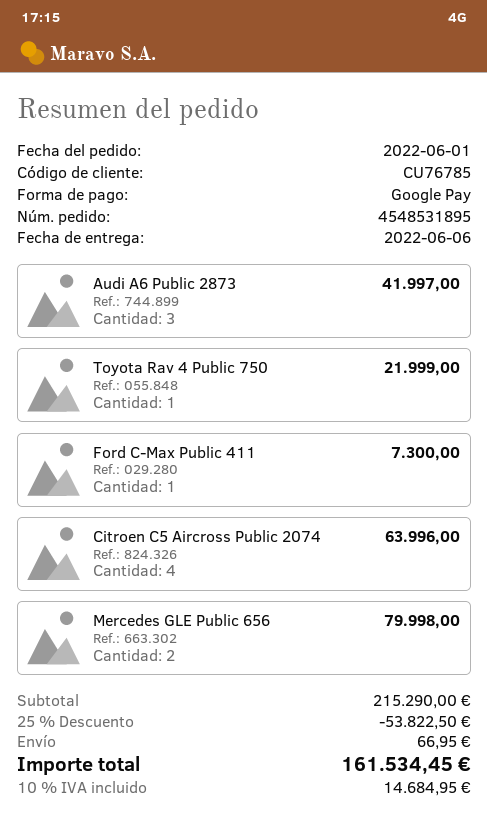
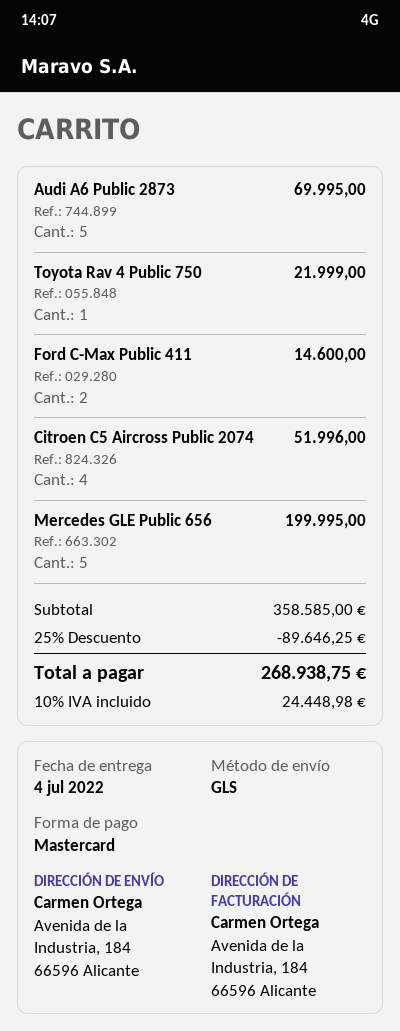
delivery date: 2022-06-06 -> 2022-07-04
payment method: Google Pay -> Mastercard
Audi A6 Public 2873: 3 for 41997.00 -> 5 for 69995.00
Ford C-Max Public 411: 1 for 7300.00 -> 2 for 14600.00
Citroen C5 Aircross Public 2074: 4 for 63996.00 -> 4 for 51996.00
Mercedes GLE Public 656: 2 for 79998.00 -> 5 for 199995.00
subtotal: 215290.00 -> 358585.00
discount: 25% = 53822.50 -> 25% = 89646.25
shipping: 66.95 -> none
tax: 10% = 14684.95 -> 10% = 24448.98
total: 161534.45 -> 268938.75

